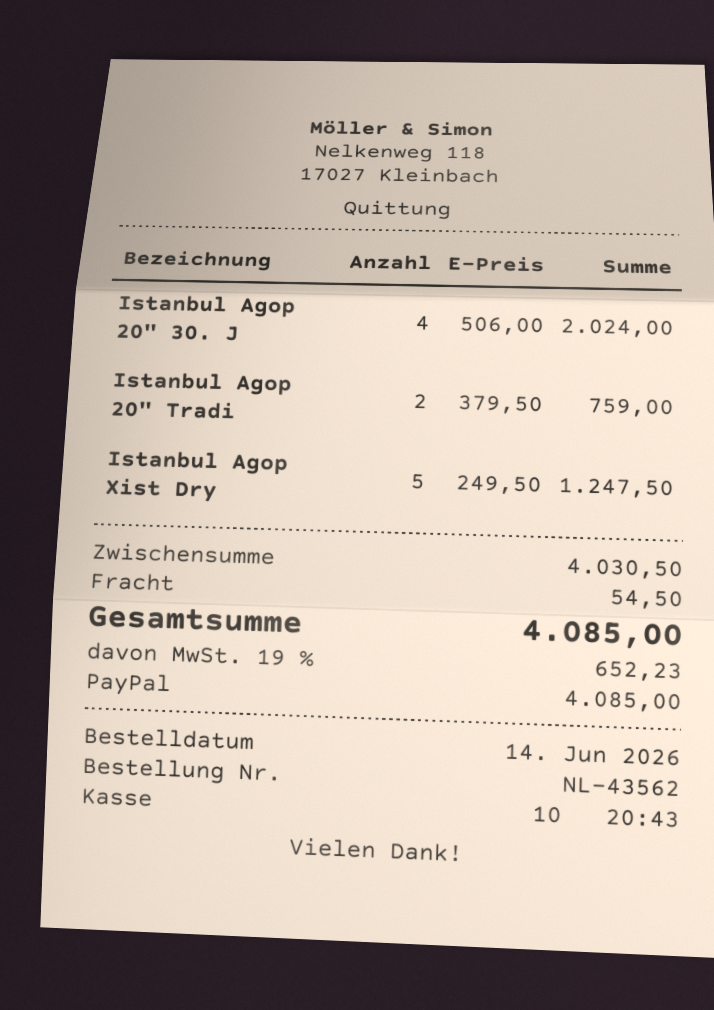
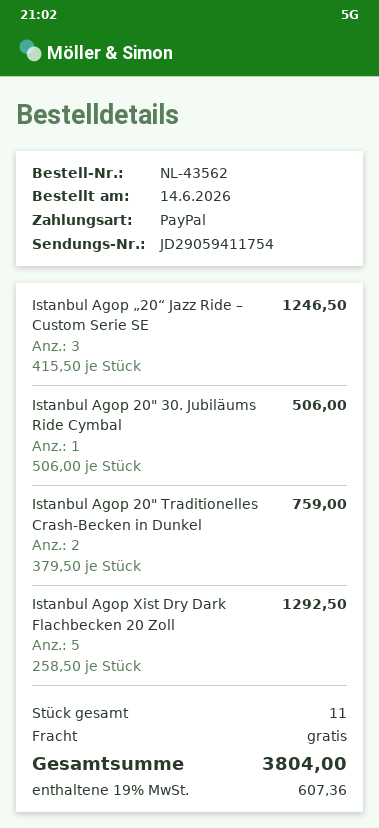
Istanbul Agop 20" 30. J: 4 x 506.00 = 2024.00 -> 1 x 506.00 = 506.00
Istanbul Agop Xist Dry: 5 x 249.50 = 1247.50 -> 5 x 258.50 = 1292.50
Istanbul Agop „20“ Jazz Ride – Custom Serie SE: none -> 3 x 415.50 = 1246.50
shipping: 54.50 -> 0.00
tax: 19% = 652.23 -> 19% = 607.36
total: 4085.00 -> 3804.00

